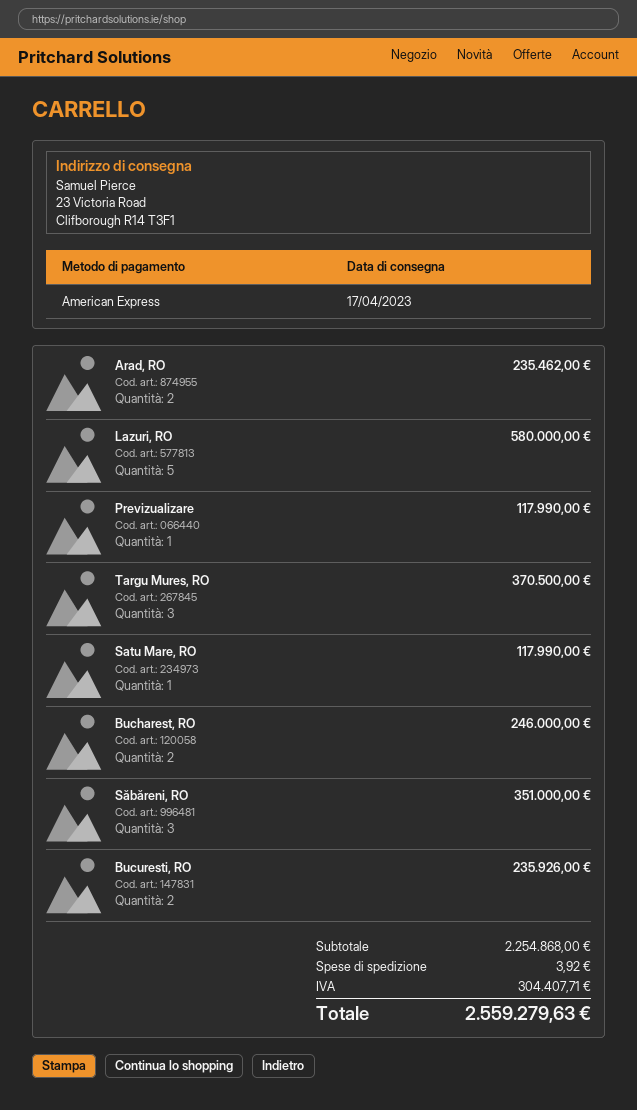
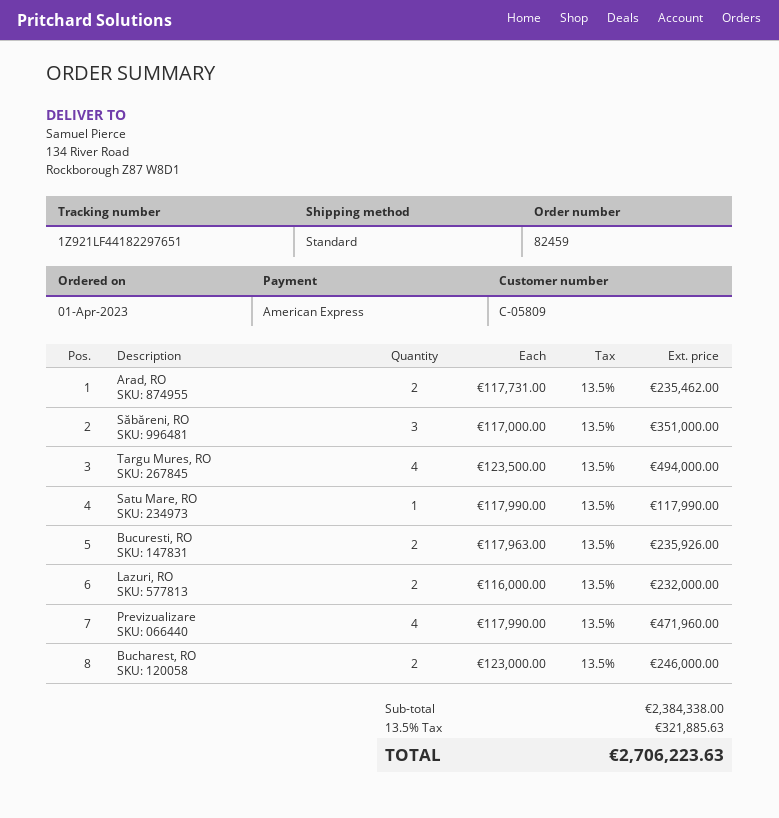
ship to: 23 Victoria Road, Clifborough R14 T3F1 -> 134 River Road, Rockborough Z87 W8D1
Lazuri, RO: 5 for 580000.00 -> 2 for 232000.00
Previzualizare: 1 for 117990.00 -> 4 for 471960.00
Targu Mures, RO: 3 for 370500.00 -> 4 for 494000.00
subtotal: 2254868.00 -> 2384338.00
shipping: 3.92 -> none
tax: 304407.71 -> 321885.63
total: 2559279.63 -> 2706223.63

